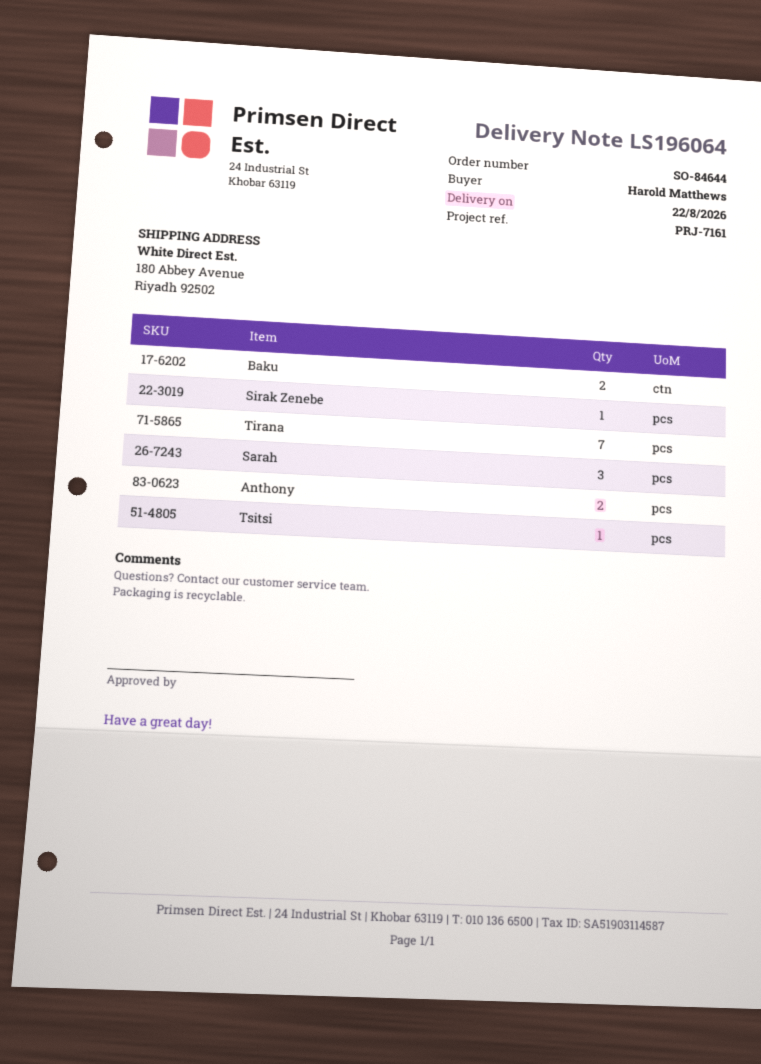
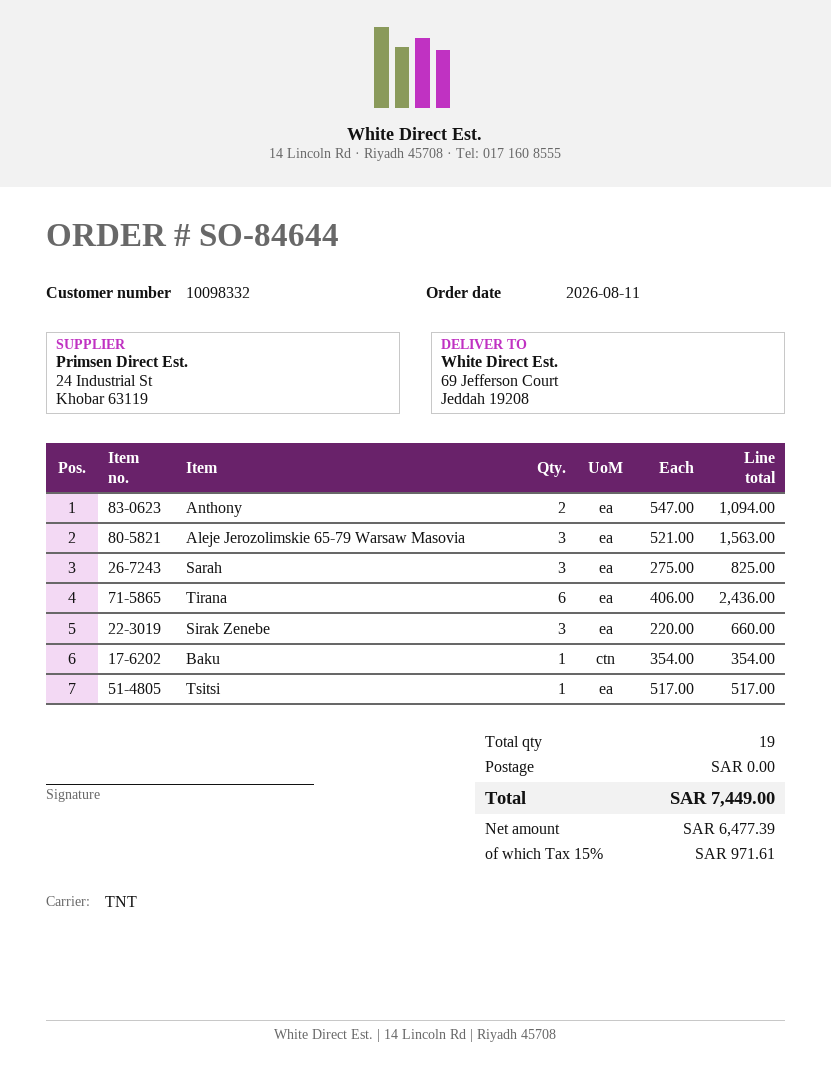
ship to: 180 Abbey Avenue, Riyadh 92502 -> 69 Jefferson Court, Jeddah 19208
Baku: 2 -> 1
Sirak Zenebe: 1 -> 3
Tirana: 7 -> 6
Aleje Jerozolimskie 65-79 Warsaw Masovia: none -> 3

